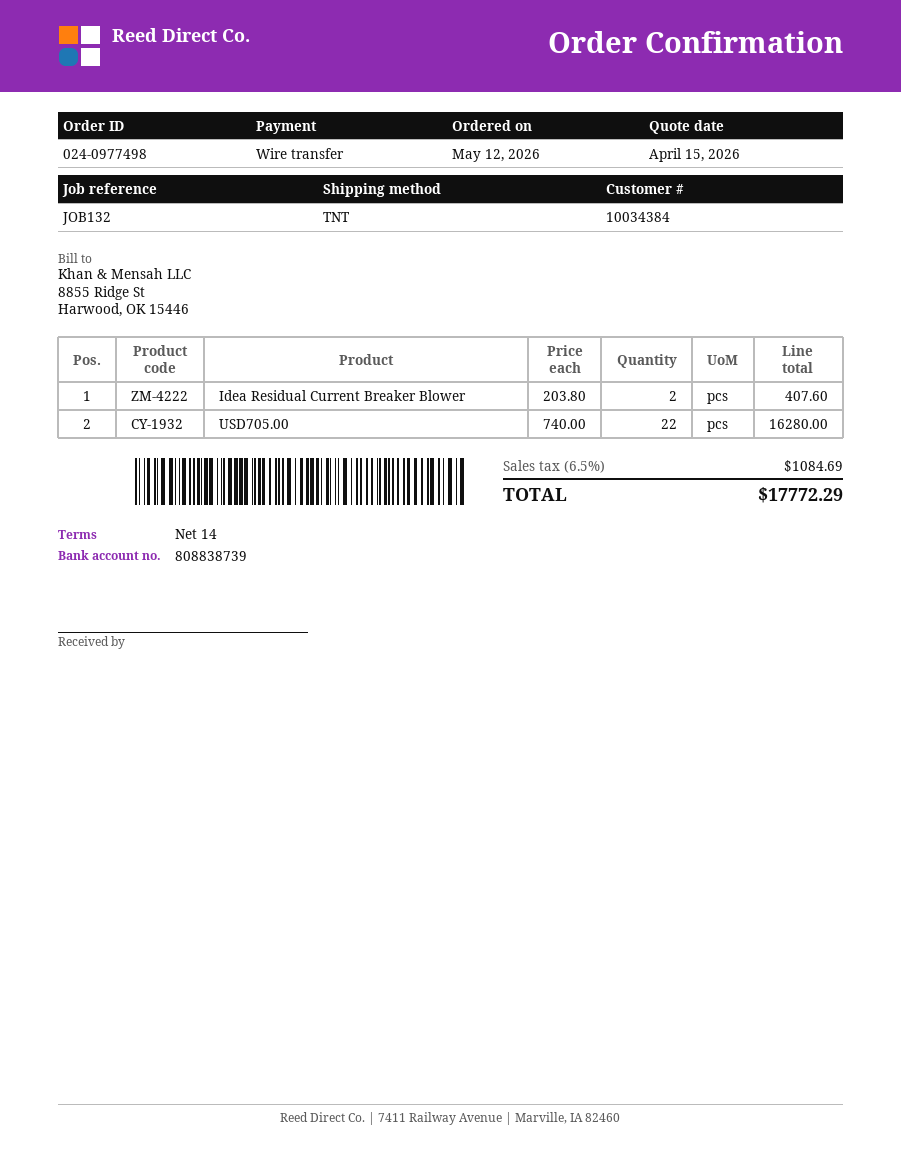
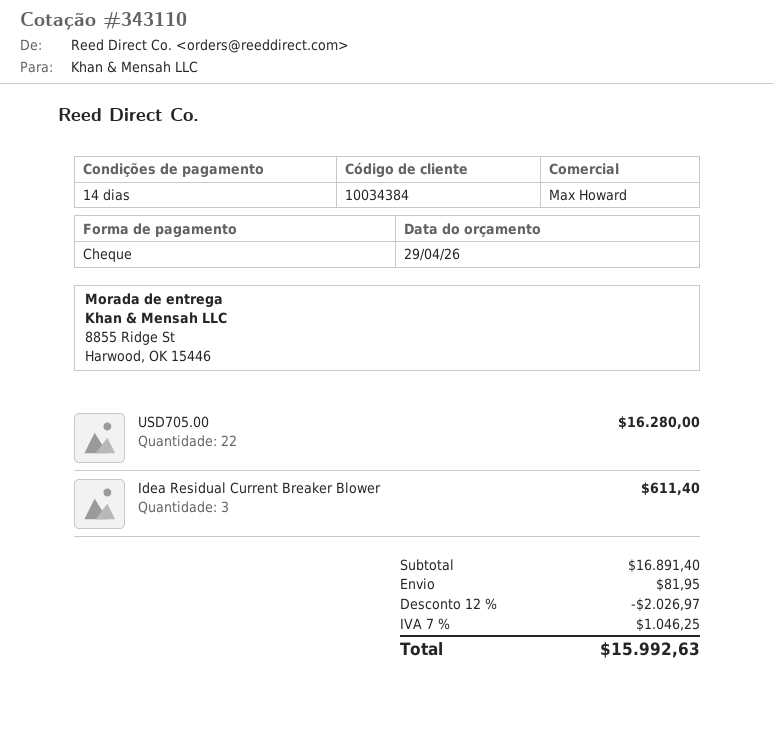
quote date: 2026-04-15 -> 2026-04-29
payment method: bank transfer -> cheque
Idea Residual Current Breaker Blower: 2 for 407.60 -> 3 for 611.40
discount: none -> 12% = 2026.97
shipping: none -> 81.95
tax: 6.5% = 1084.69 -> 7% = 1046.25
total: 17772.29 -> 15992.63

